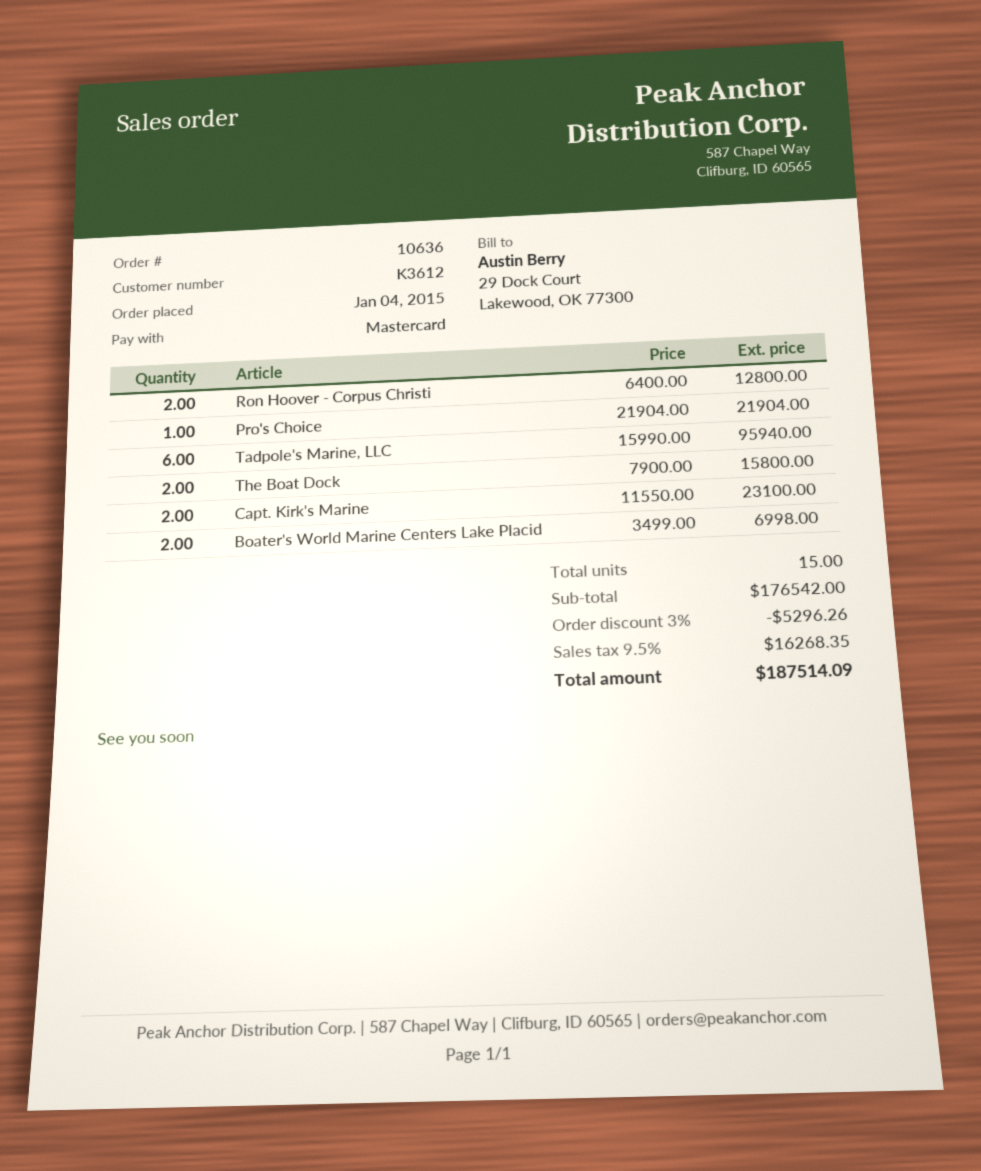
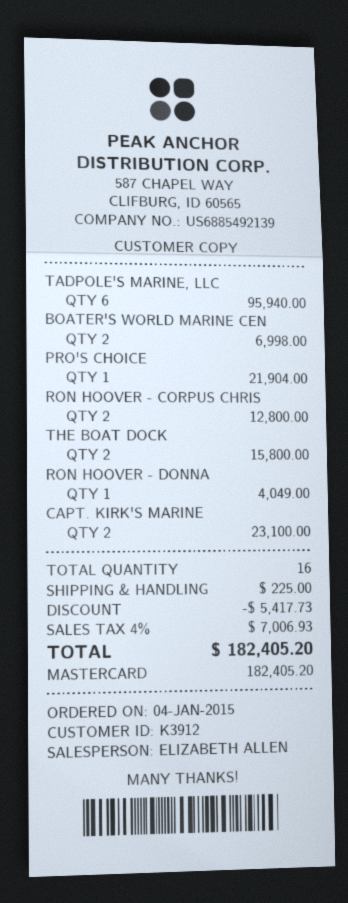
customer number: K3612 -> K3912
RON HOOVER - DONNA: none -> 1 for 4049.00
total quantity: 15 -> 16
discount: 5296.26 -> 5417.73
shipping: none -> 225.00
tax: 9.5% = 16268.35 -> 4% = 7006.93
total: 187514.09 -> 182405.20

